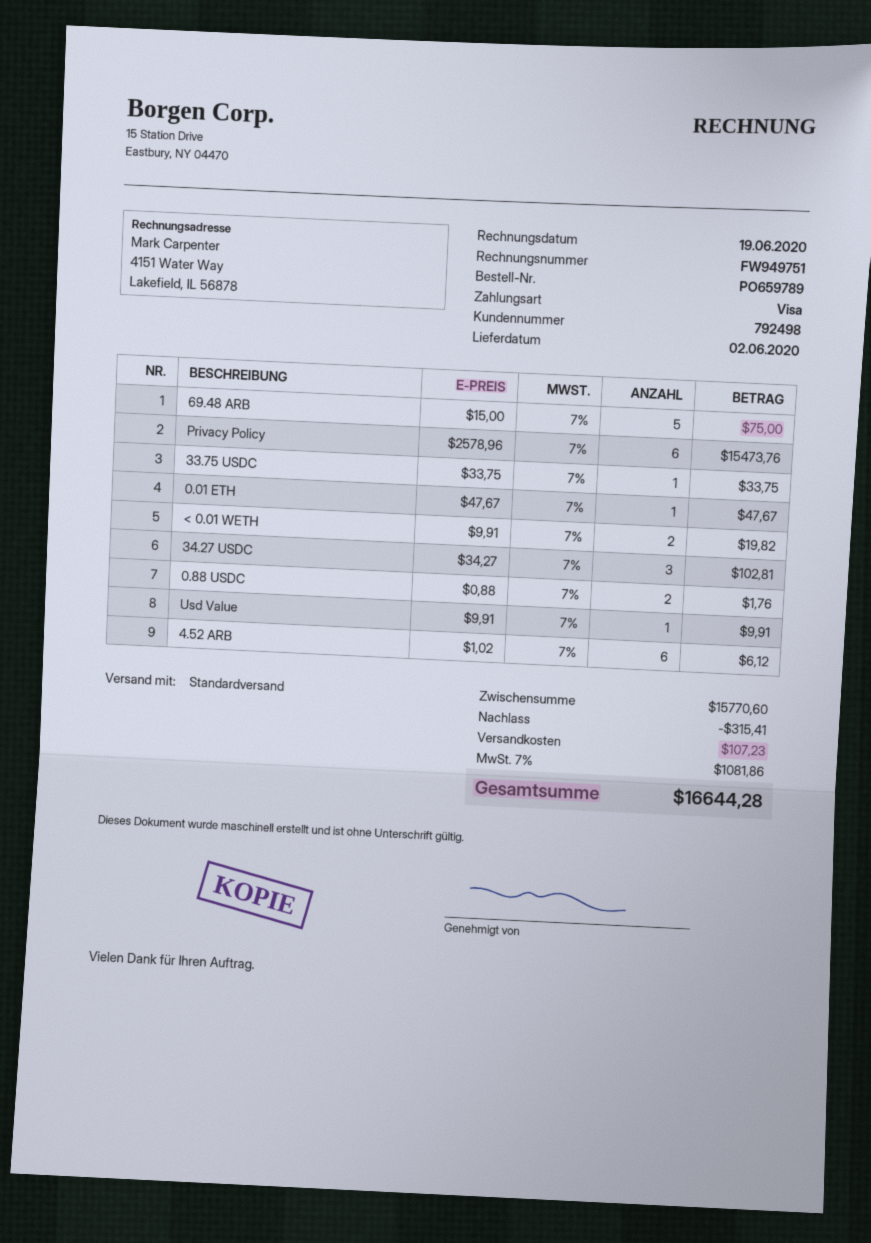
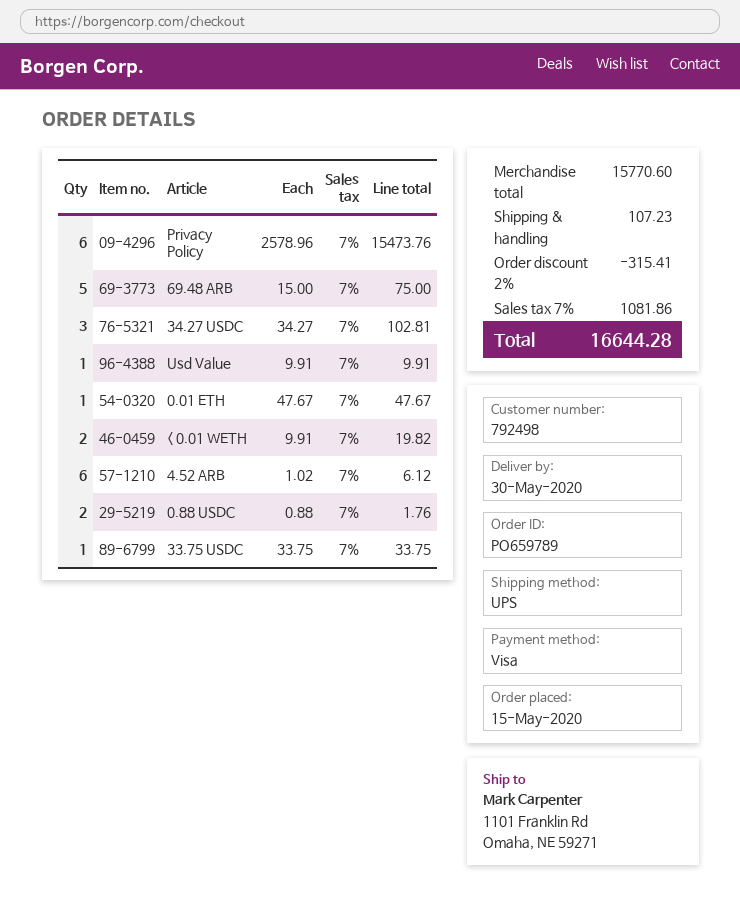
delivery date: 2020-06-02 -> 2020-05-30
shipping method: standard -> UPS

